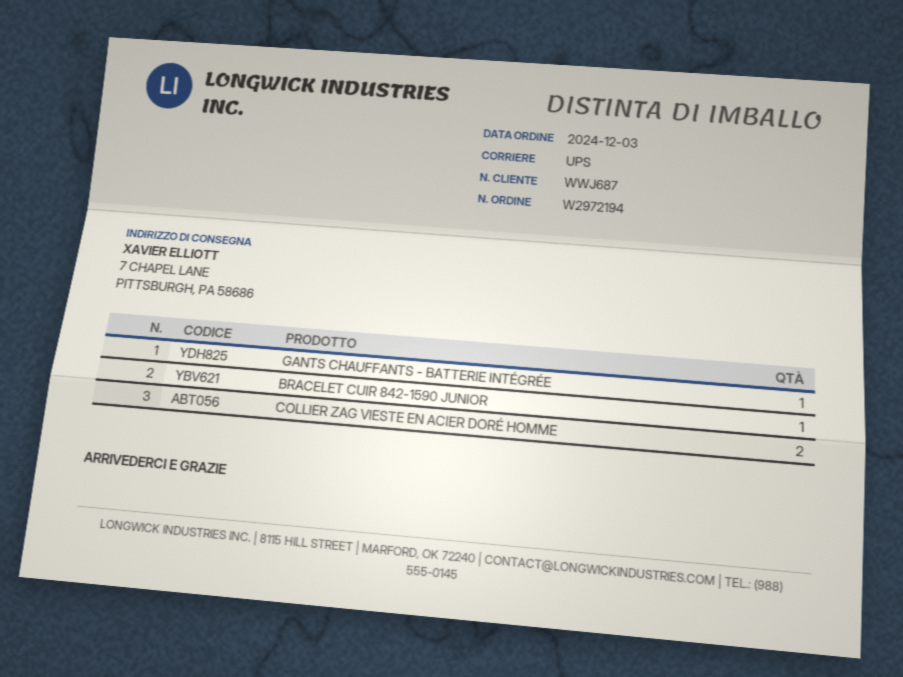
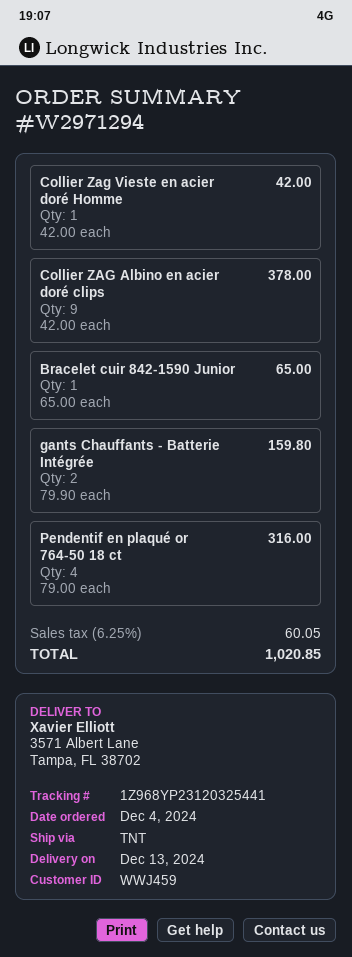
order number: W2972194 -> W2971294
order date: 2024-12-03 -> 2024-12-04
customer number: WWJ687 -> WWJ459
shipping method: UPS -> TNT
ship to: 7 CHAPEL LANE, PITTSBURGH, PA 58686 -> 3571 Albert Lane, Tampa, FL 38702
GANTS CHAUFFANTS - BATTERIE INTÉGRÉE: 1 -> 2
COLLIER ZAG VIESTE EN ACIER DORÉ HOMME: 2 -> 1
Collier ZAG Albino en acier doré clips: none -> 9
Pendentif en plaqué or 764-50 18 ct: none -> 4

